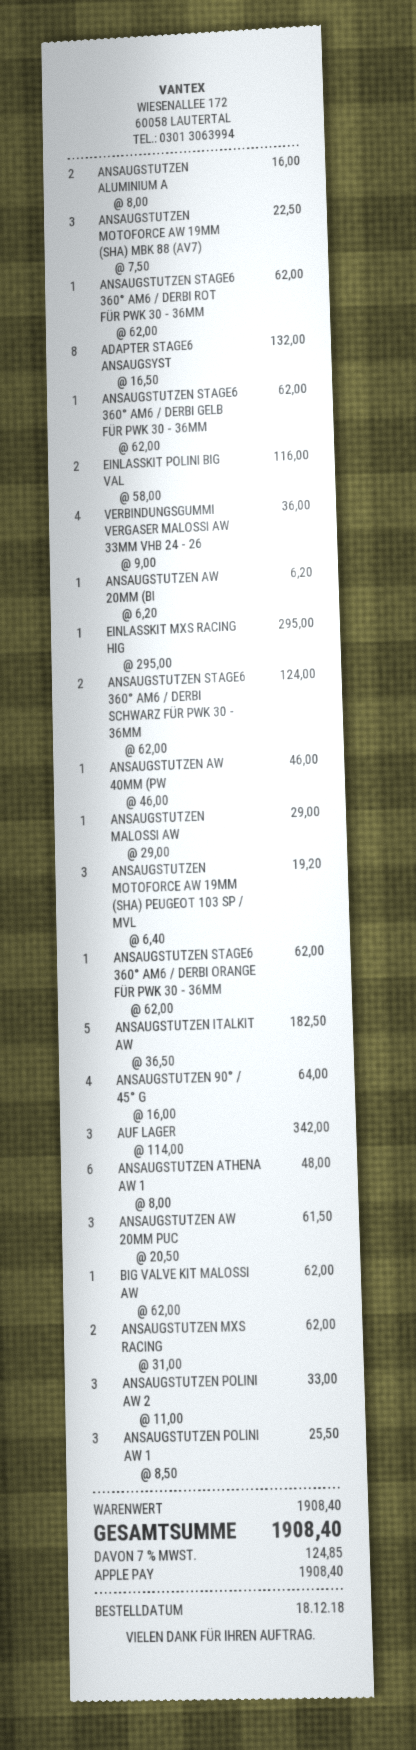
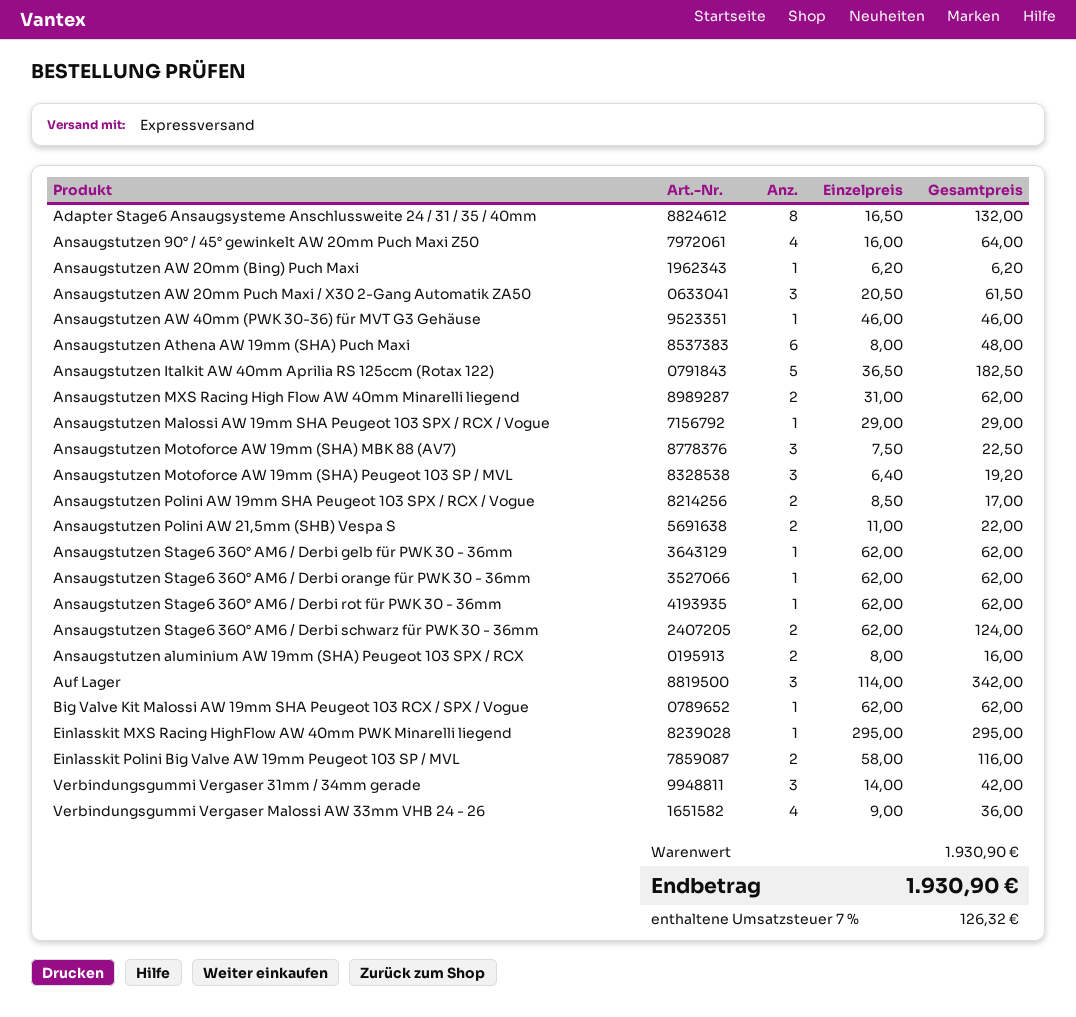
ANSAUGSTUTZEN POLINI AW 2: 3 x 11.00 = 33.00 -> 2 x 11.00 = 22.00
ANSAUGSTUTZEN POLINI AW 1: 3 x 8.50 = 25.50 -> 2 x 8.50 = 17.00
Verbindungsgummi Vergaser 31mm / 34mm gerade: none -> 3 x 14.00 = 42.00
subtotal: 1908.40 -> 1930.90
tax: 7% = 124.85 -> 7% = 126.32
total: 1908.40 -> 1930.90

